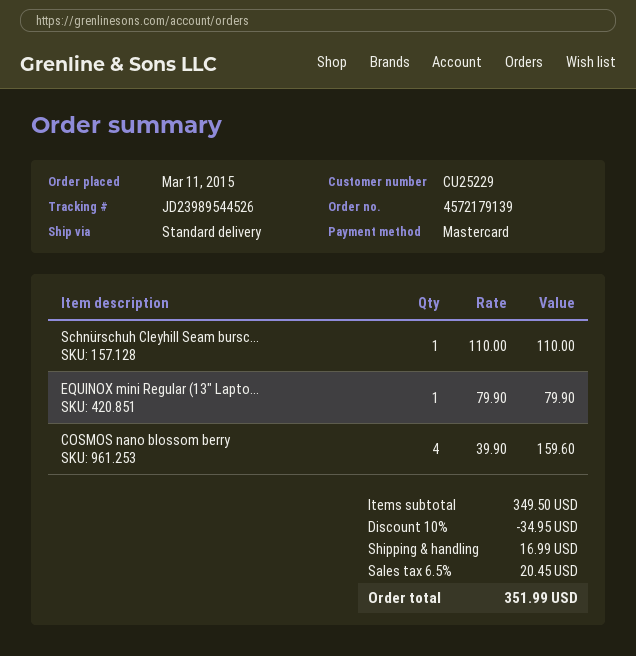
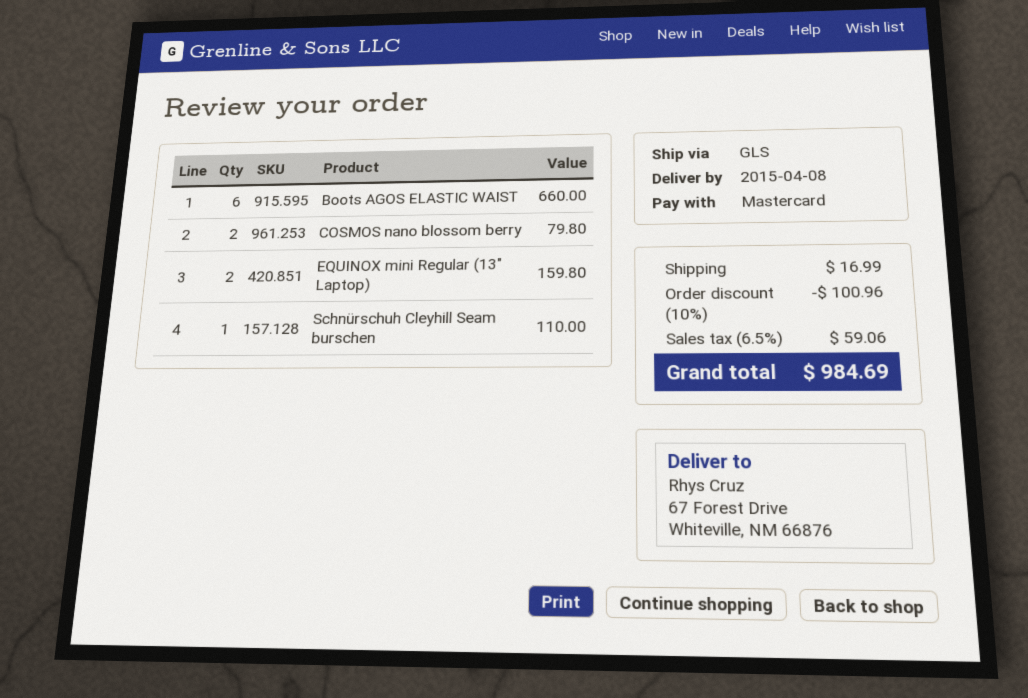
shipping method: standard -> GLS
EQUINOX mini Regular (13" Lapto...: 1 for 79.90 -> 2 for 159.80
COSMOS nano blossom berry: 4 for 159.60 -> 2 for 79.80
Boots AGOS ELASTIC WAIST: none -> 6 for 660.00
discount: 10% = 34.95 -> 10% = 100.96
tax: 6.5% = 20.45 -> 6.5% = 59.06
total: 351.99 -> 984.69

